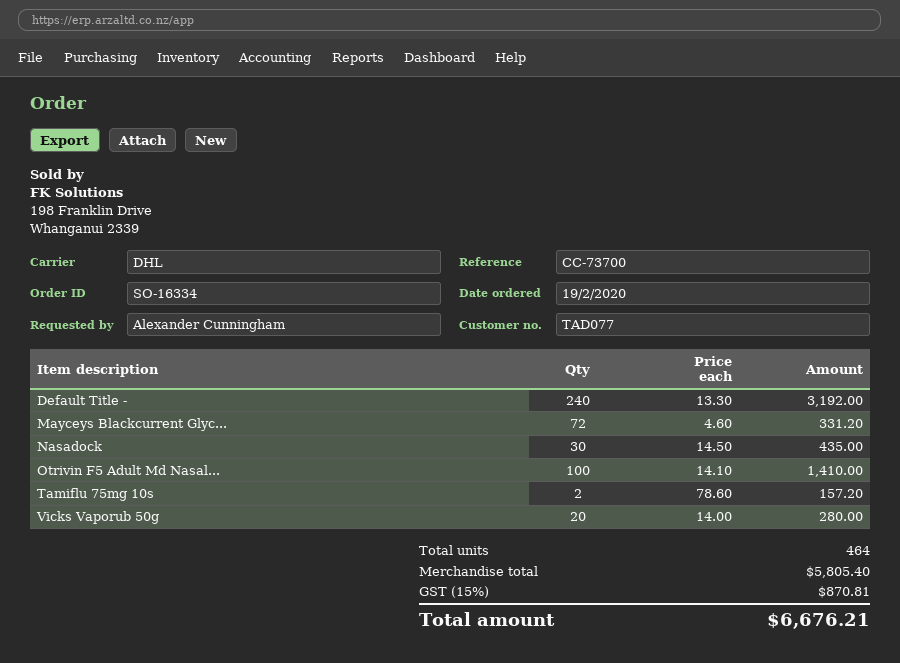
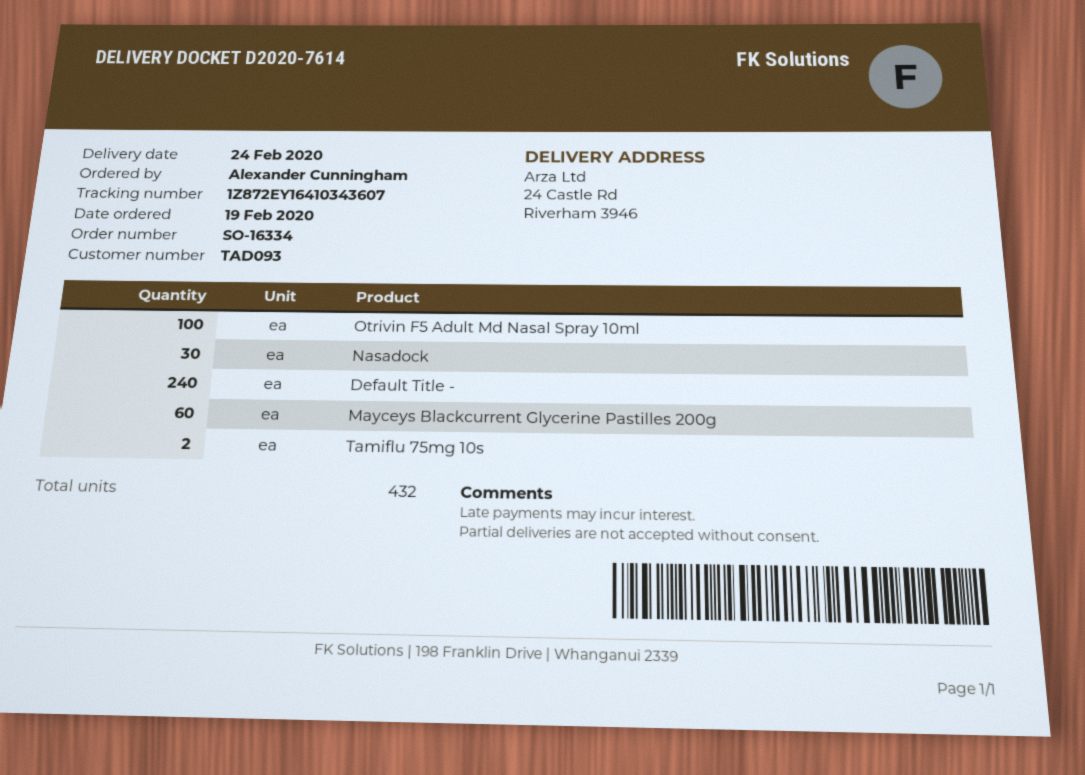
customer number: TAD077 -> TAD093
Mayceys Blackcurrent Glyc...: 72 -> 60
Vicks Vaporub 50g: 20 -> none
total quantity: 464 -> 432

